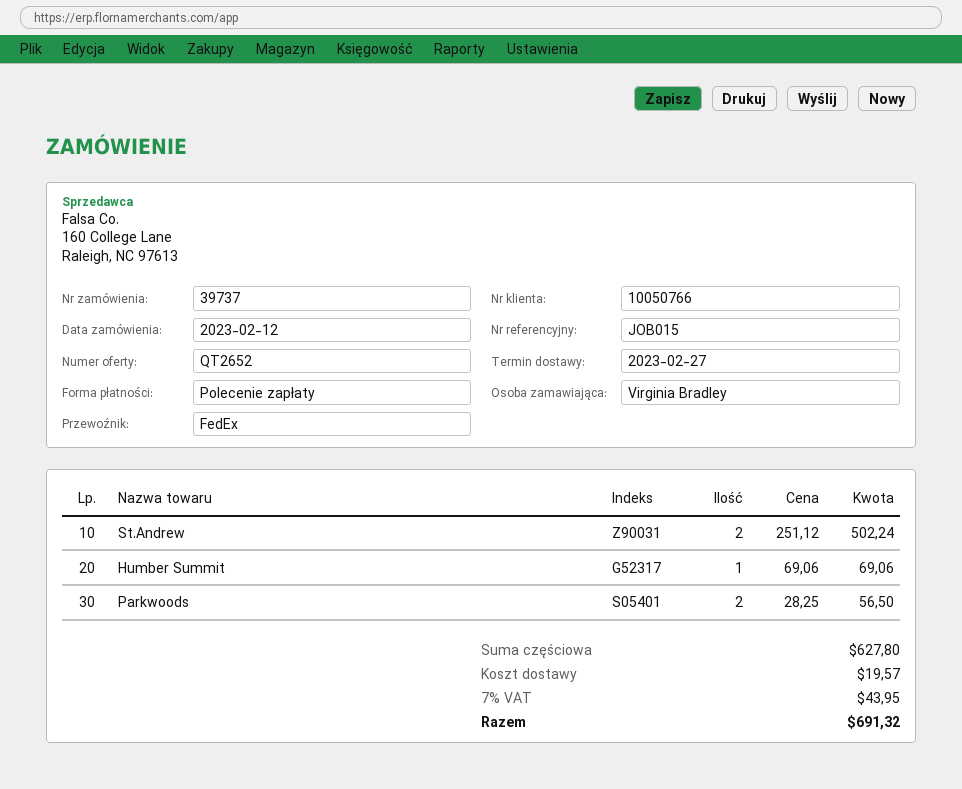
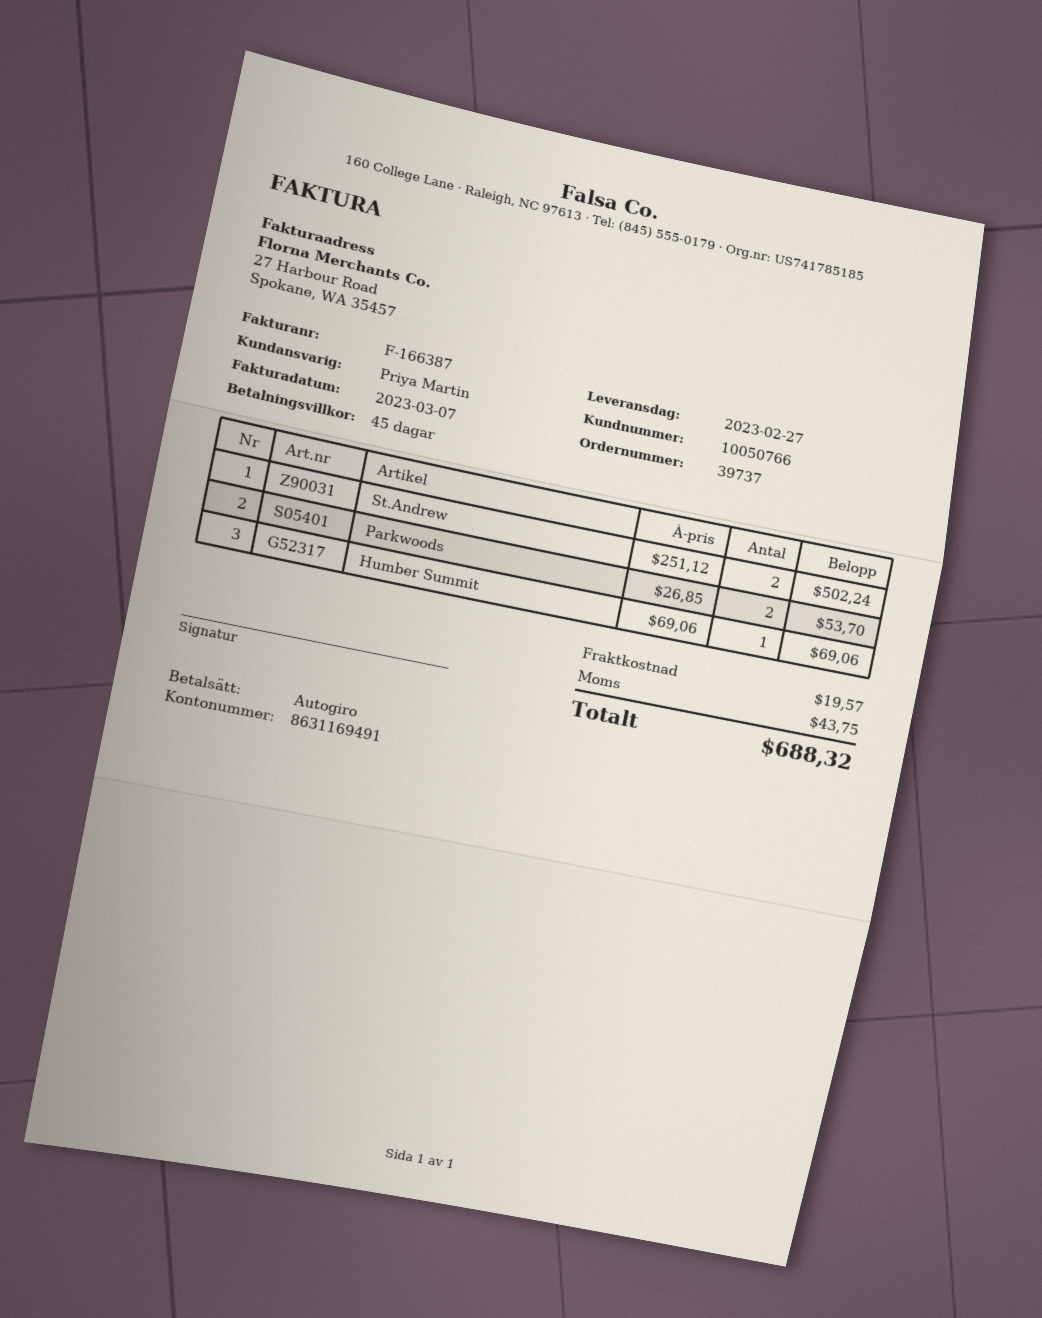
Parkwoods: 2 x 28.25 = 56.50 -> 2 x 26.85 = 53.70
tax: 43.95 -> 43.75
total: 691.32 -> 688.32

